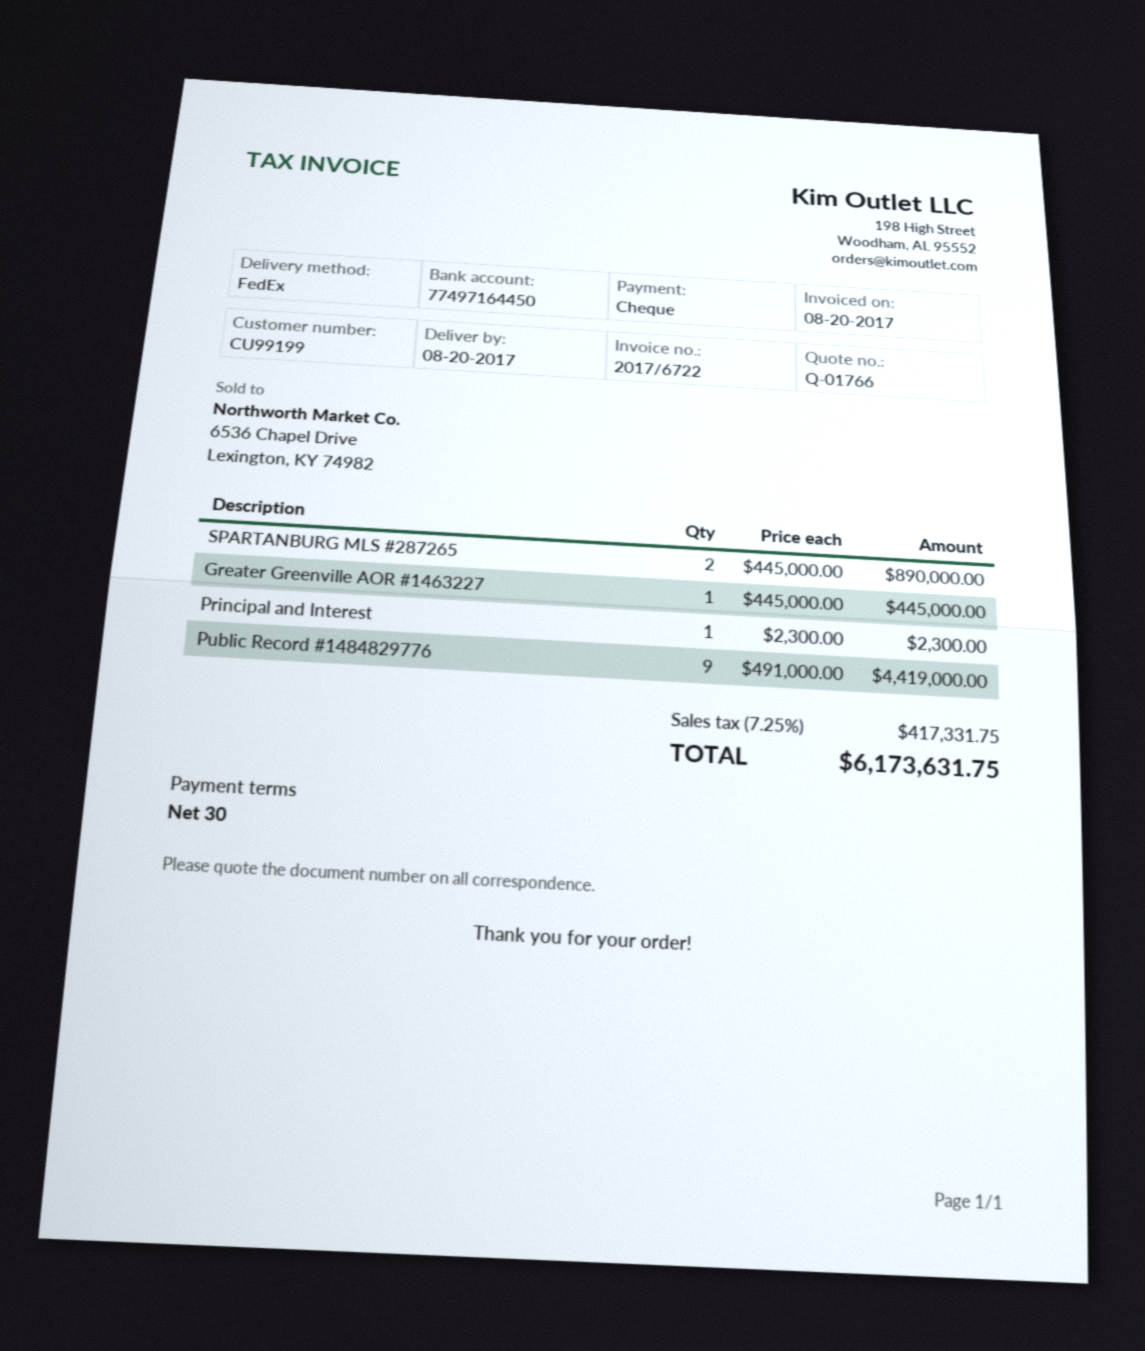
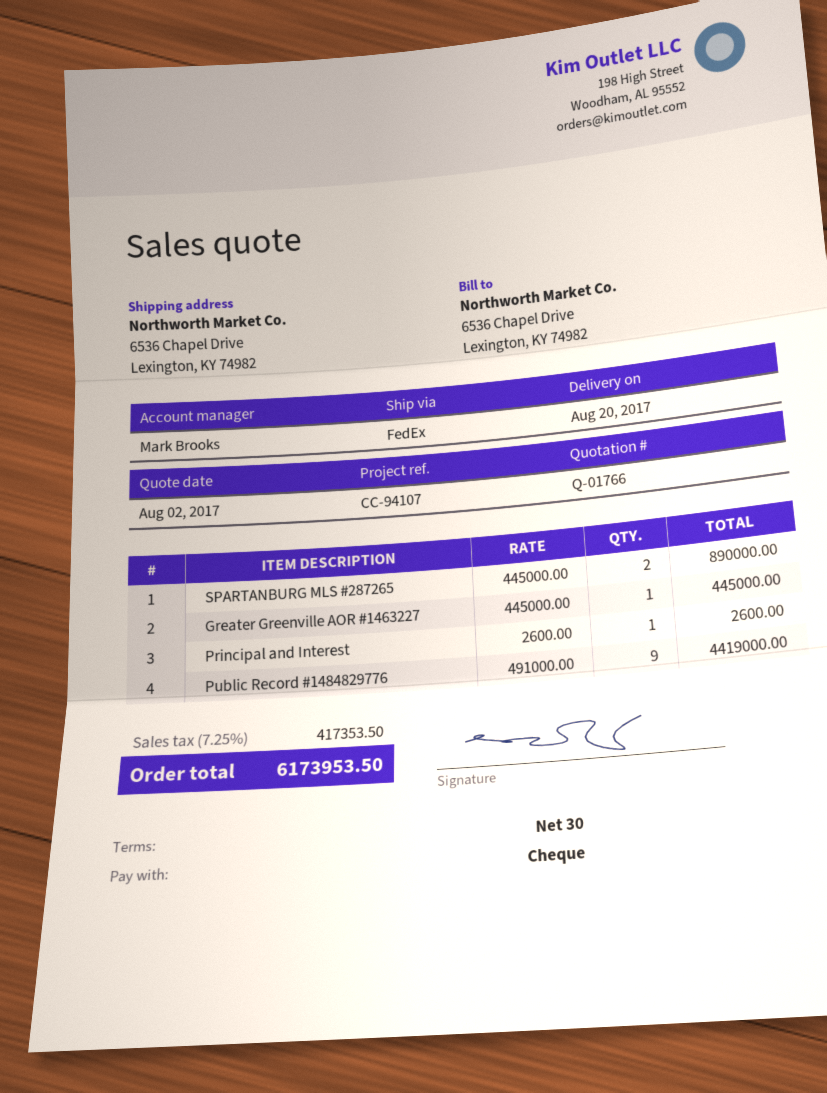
Principal and Interest: 1 x 2300.00 = 2300.00 -> 1 x 2600.00 = 2600.00
tax: 7.25% = 417331.75 -> 7.25% = 417353.50
total: 6173631.75 -> 6173953.50

